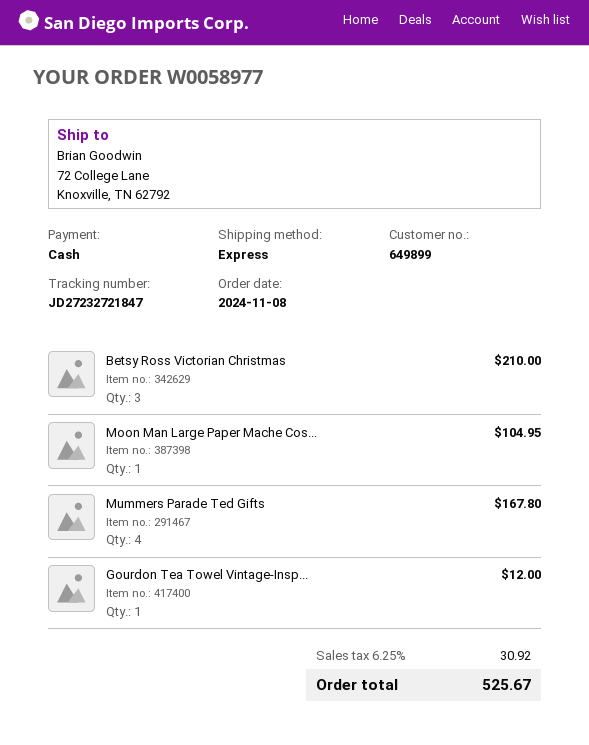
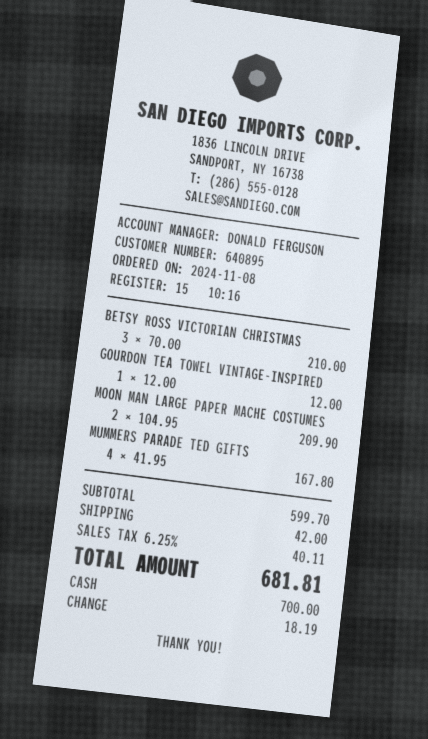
customer number: 649899 -> 640895
Moon Man Large Paper Mache Cos...: 1 for 104.95 -> 2 for 209.90
shipping: none -> 42.00
tax: 6.25% = 30.92 -> 6.25% = 40.11
total: 525.67 -> 681.81

